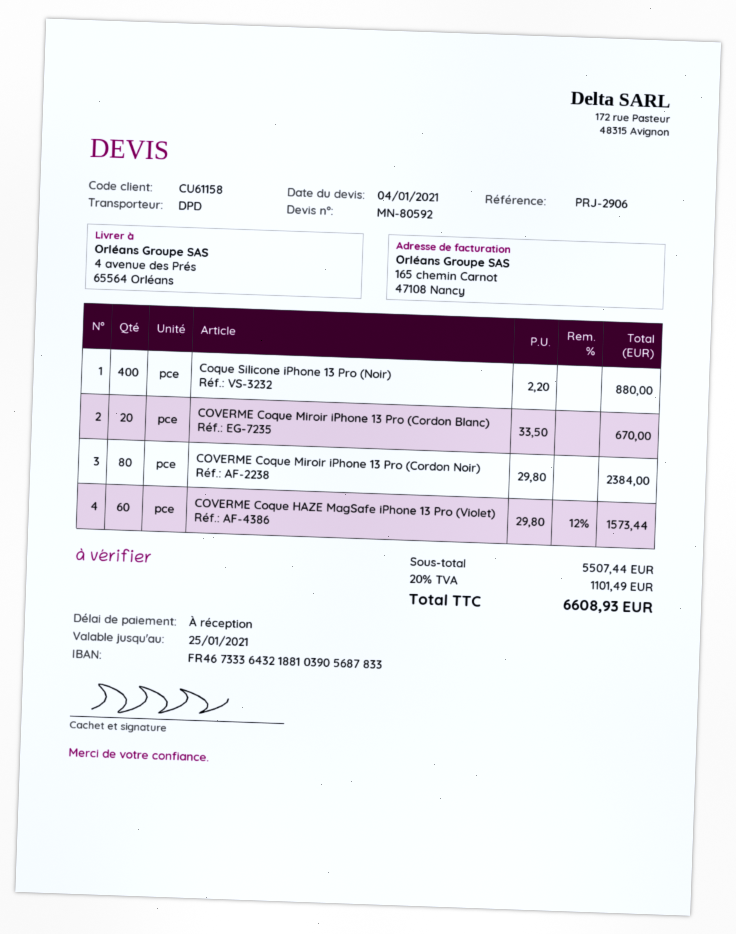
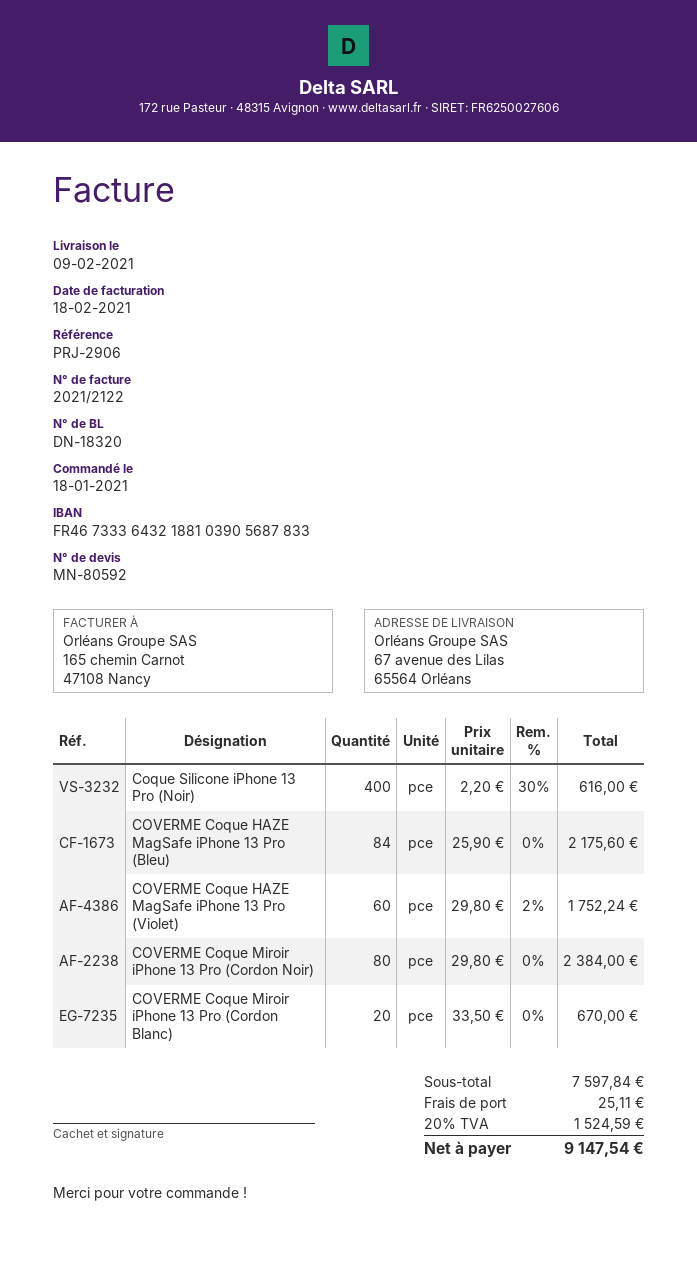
ship to: 4 avenue des Prés, 65564 Orléans -> 67 avenue des Lilas, 65564 Orléans
Coque Silicone iPhone 13 Pro (Noir): 400 x 2.20 = 880.00 -> 400 x 2.20 - 30% = 616.00
COVERME Coque HAZE MagSafe iPhone 13 Pro (Violet): 60 x 29.80 - 12% = 1573.44 -> 60 x 29.80 - 2% = 1752.24
COVERME Coque HAZE MagSafe iPhone 13 Pro (Bleu): none -> 84 x 25.90 = 2175.60
subtotal: 5507.44 -> 7597.84
shipping: none -> 25.11
tax: 20% = 1101.49 -> 20% = 1524.59
total: 6608.93 -> 9147.54

